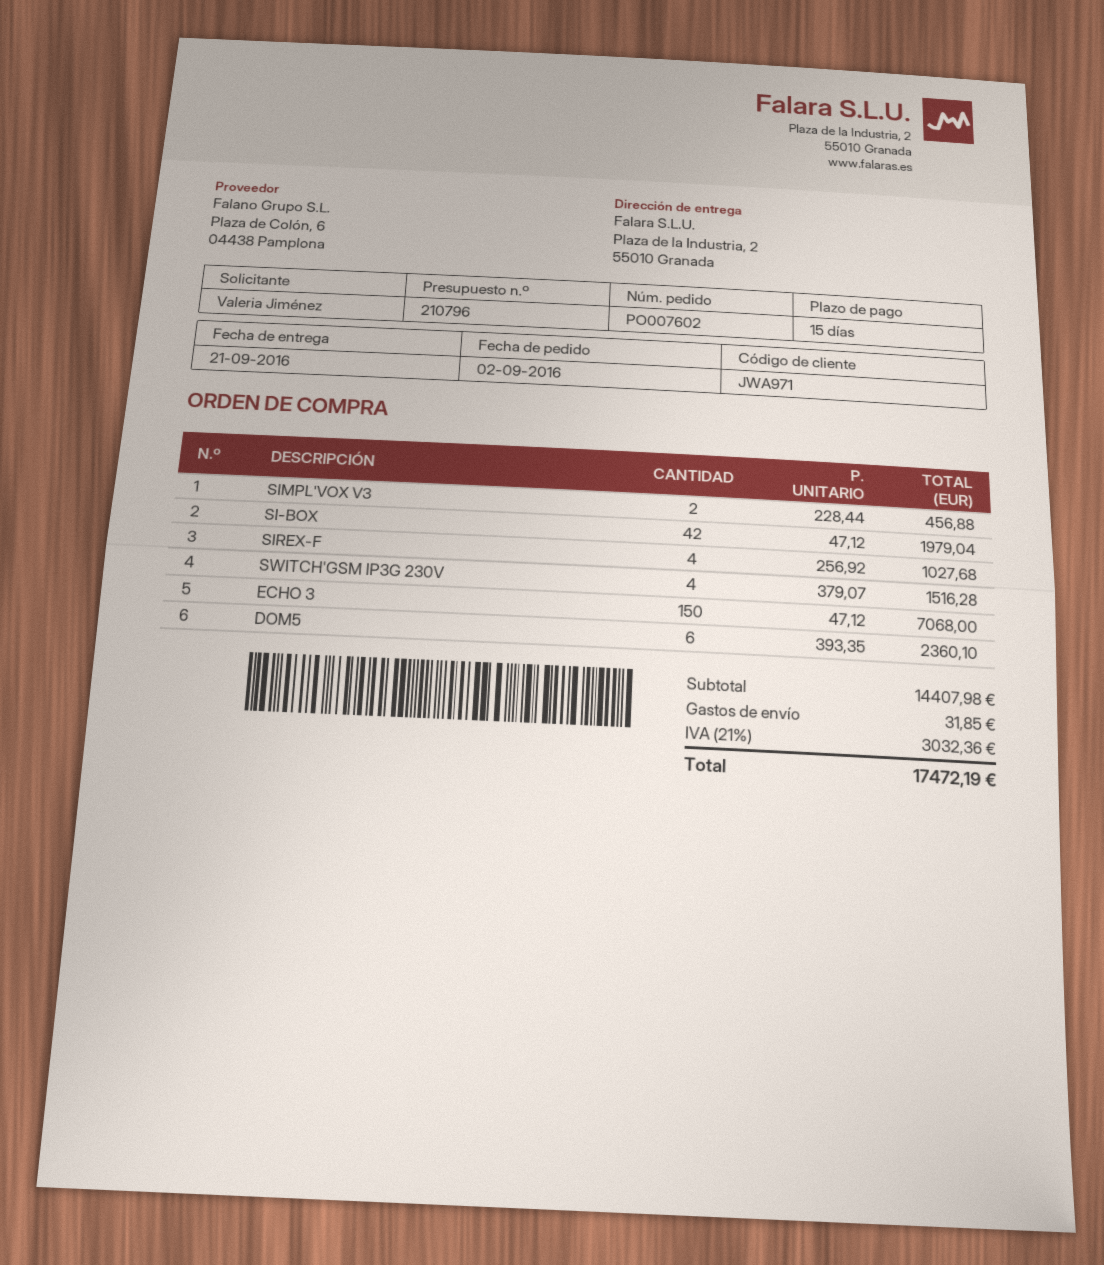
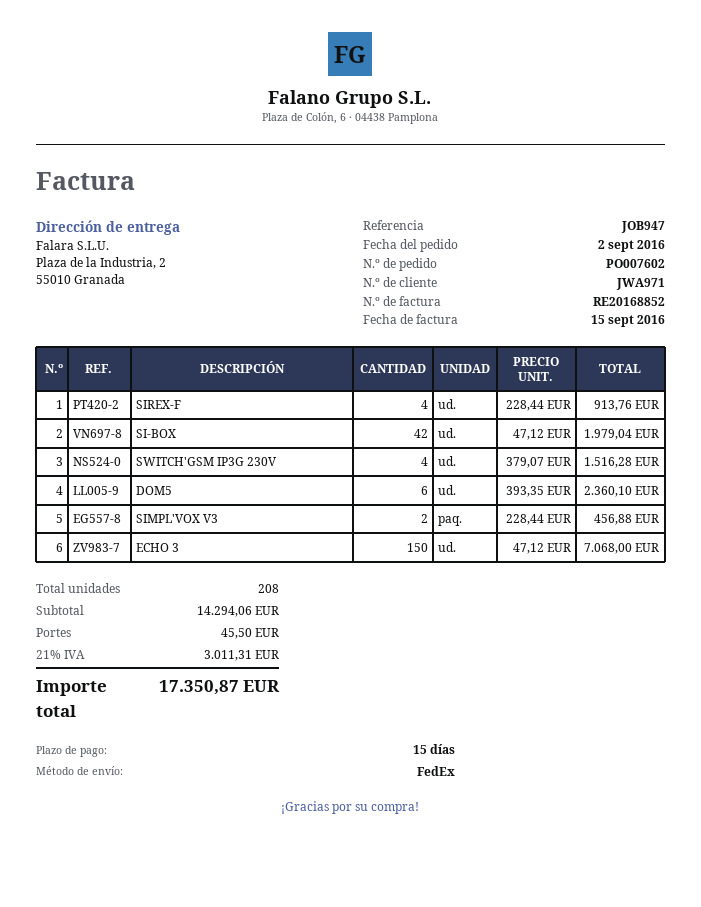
SIREX-F: 4 x 256.92 = 1027.68 -> 4 x 228.44 = 913.76
subtotal: 14407.98 -> 14294.06
shipping: 31.85 -> 45.50
tax: 21% = 3032.36 -> 21% = 3011.31
total: 17472.19 -> 17350.87

